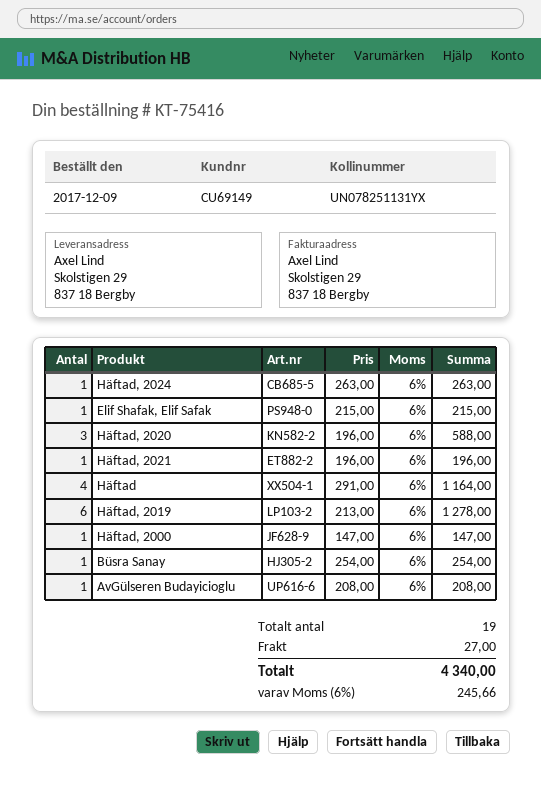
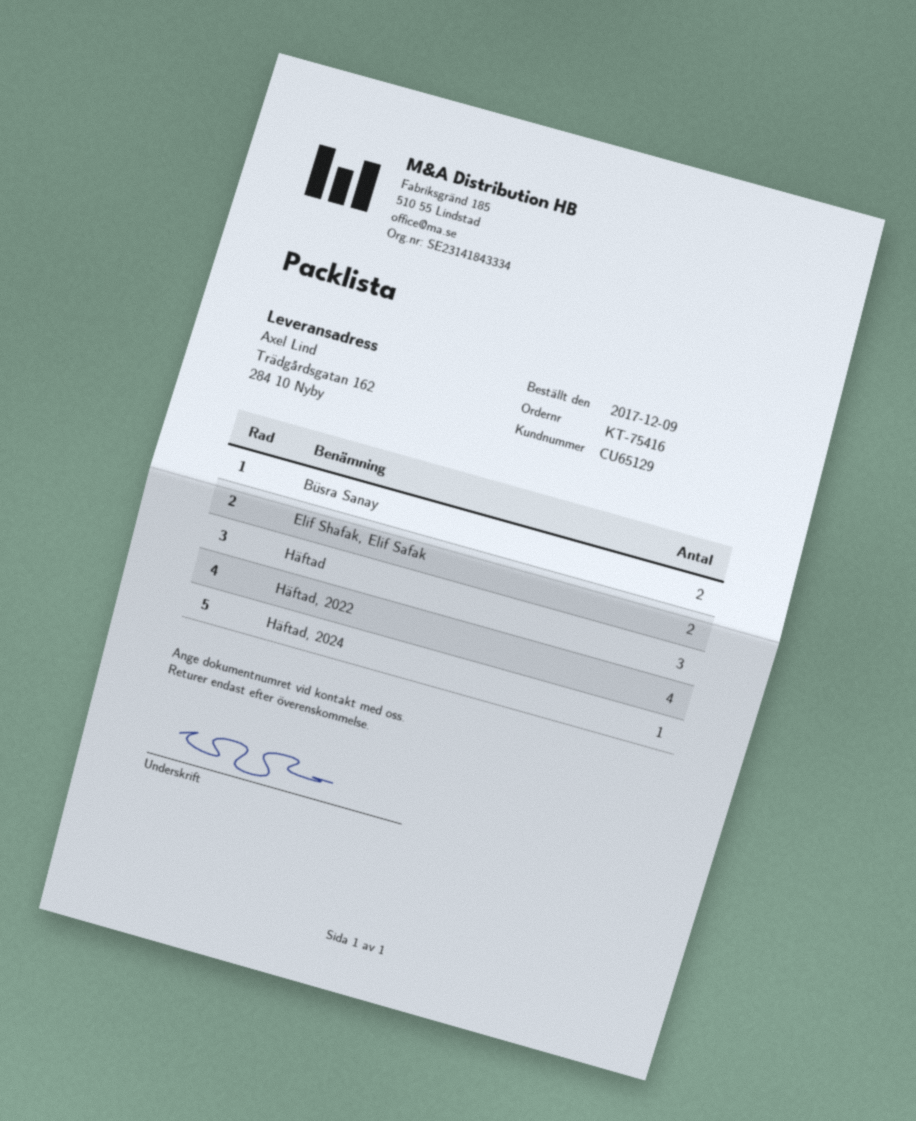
customer number: CU69149 -> CU65129
ship to: Skolstigen 29, 837 18 Bergby -> Trädgårdsgatan 162, 284 10 Nyby
Elif Shafak, Elif Safak: 1 -> 2
Häftad, 2020: 3 -> none
Häftad, 2021: 1 -> none
Häftad: 4 -> 3
Häftad, 2019: 6 -> none
Häftad, 2000: 1 -> none
Büsra Sanay: 1 -> 2
AvGülseren Budayicioglu: 1 -> none
Häftad, 2022: none -> 4

